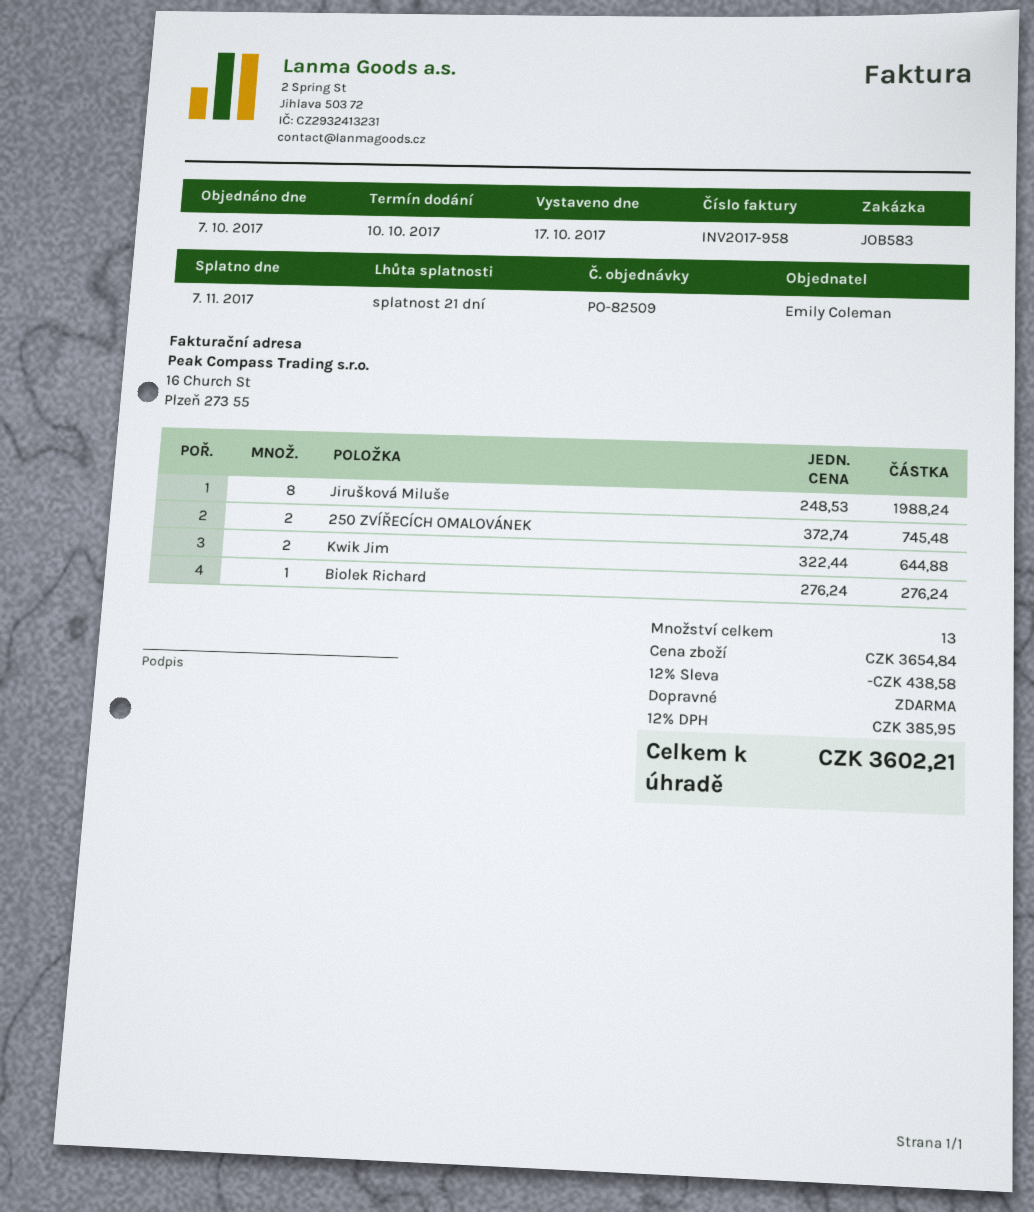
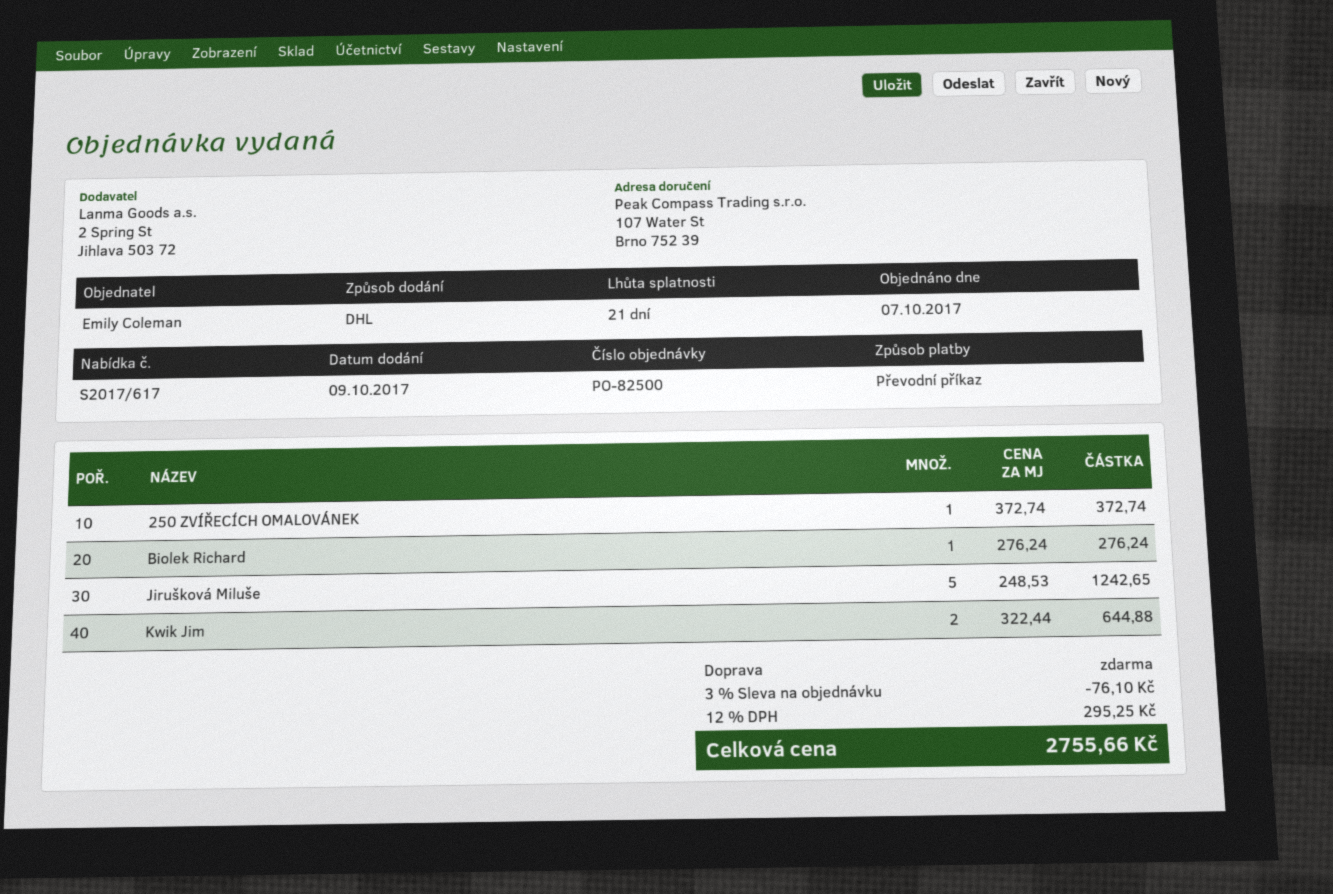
order number: PO-82509 -> PO-82500
delivery date: 2017-10-10 -> 2017-10-09
Jirušková Miluše: 8 x 248.53 = 1988.24 -> 5 x 248.53 = 1242.65
250 ZVÍŘECÍCH OMALOVÁNEK: 2 x 372.74 = 745.48 -> 1 x 372.74 = 372.74
discount: 12% = 438.58 -> 3% = 76.10
tax: 12% = 385.95 -> 12% = 295.25
total: 3602.21 -> 2755.66

